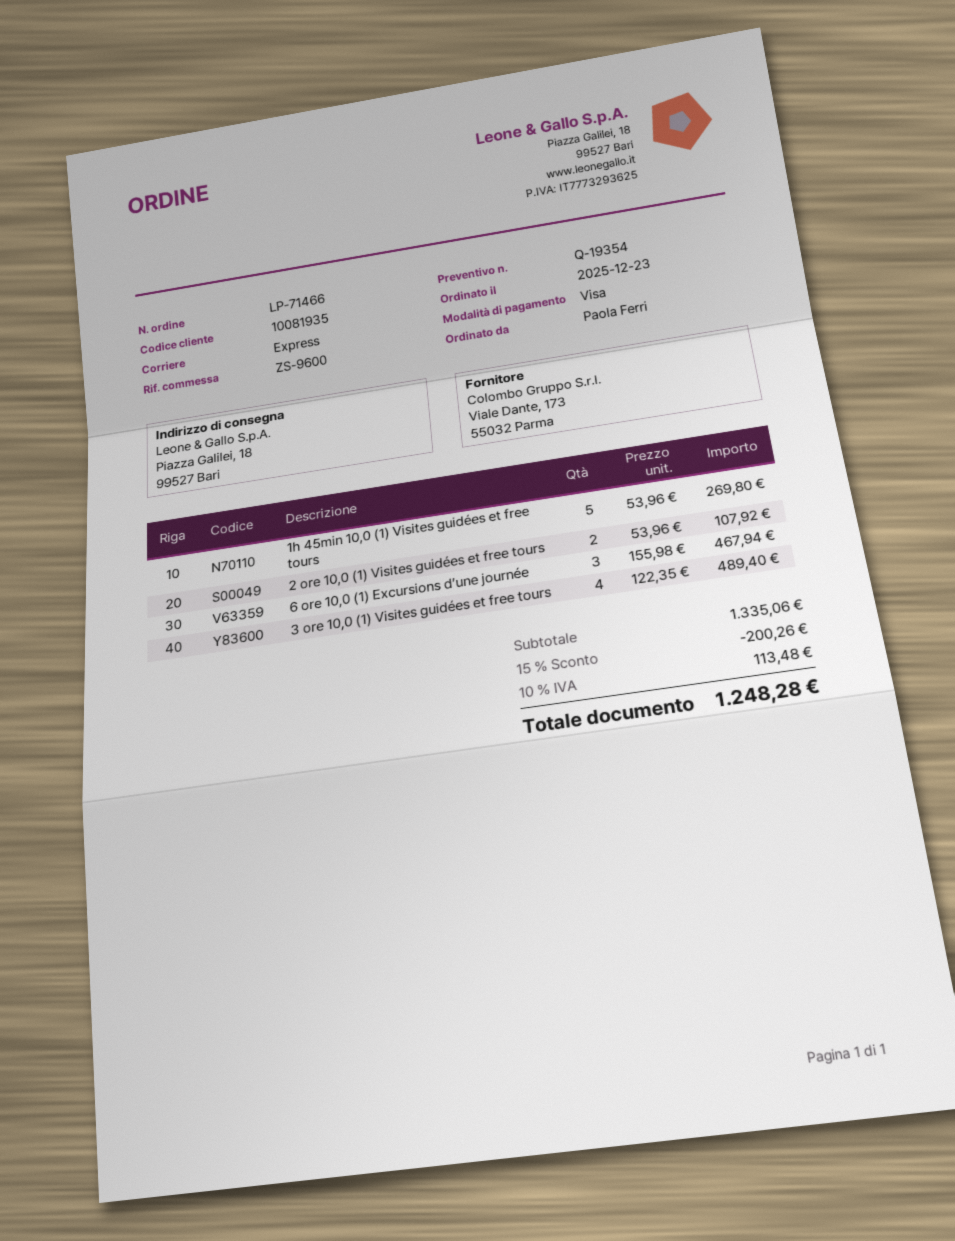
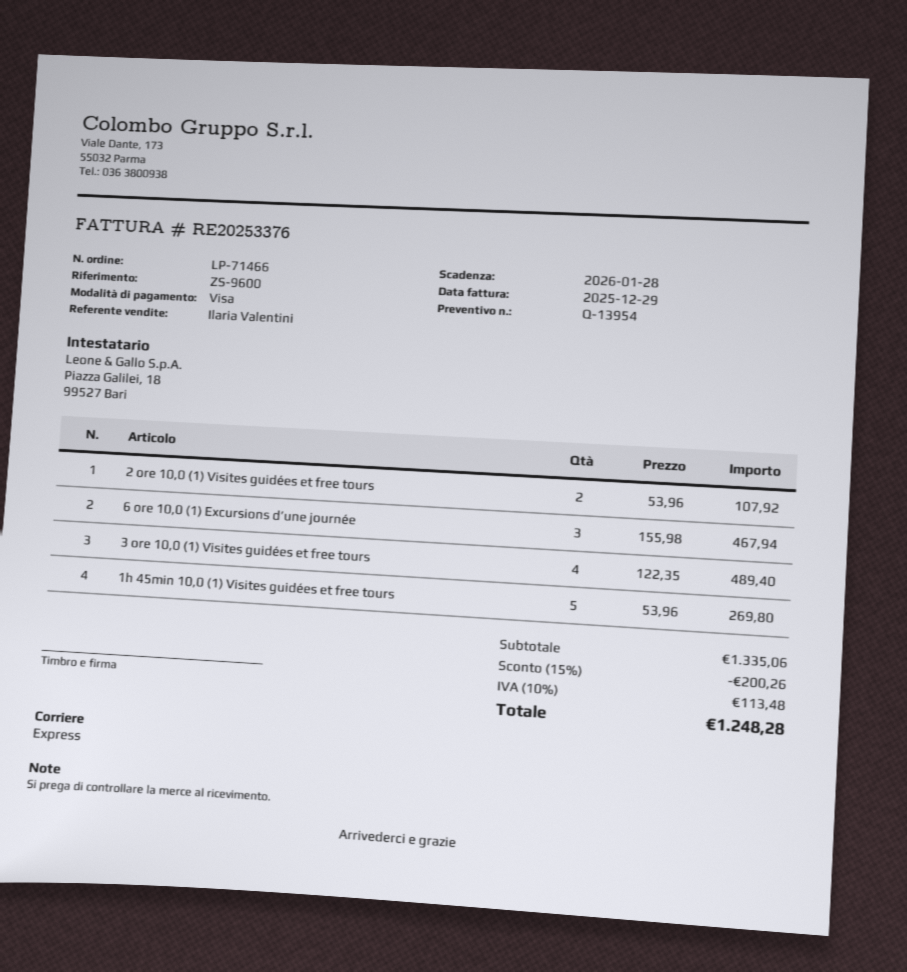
quote number: Q-19354 -> Q-13954

